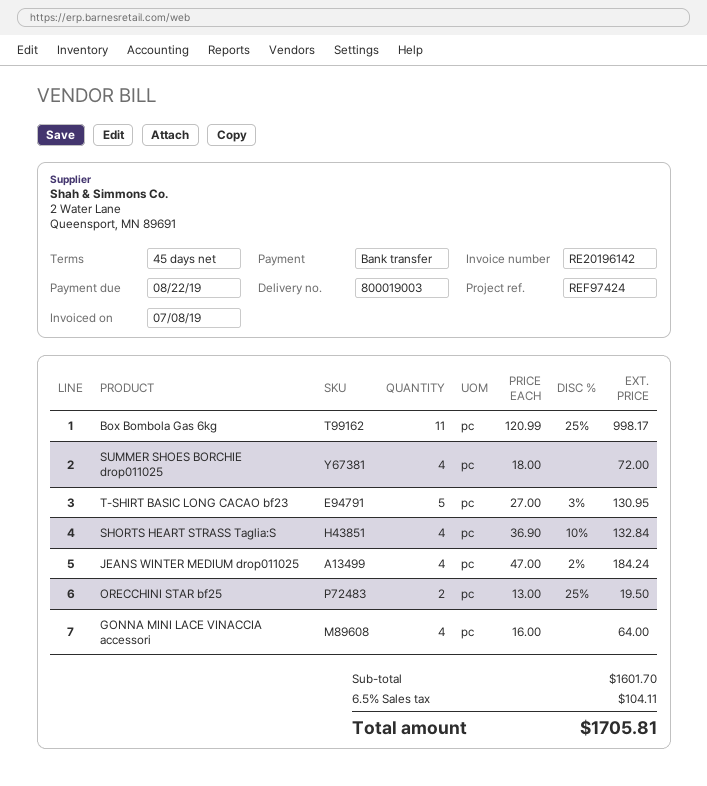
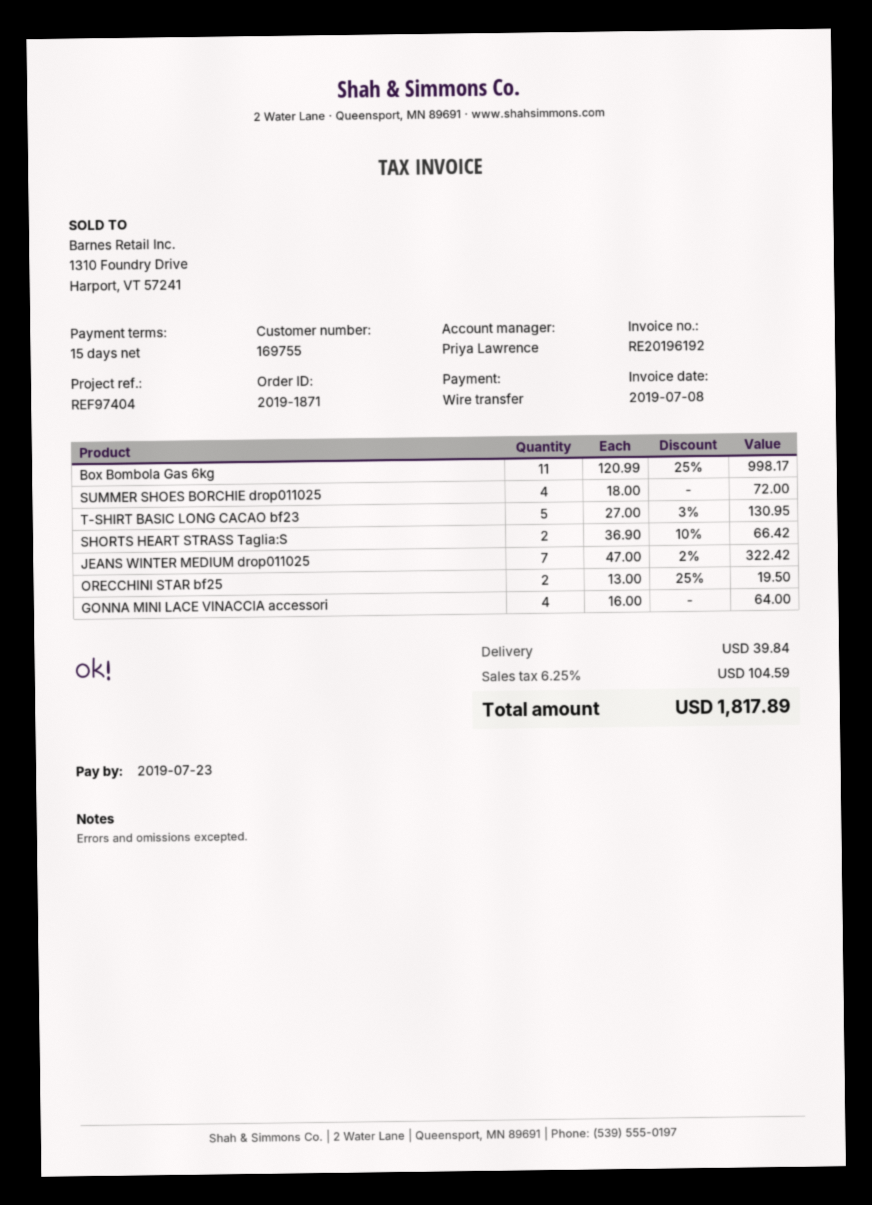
invoice number: RE20196142 -> RE20196192
payment terms: 45 days -> 15 days
due date: 2019-08-22 -> 2019-07-23
reference: REF97424 -> REF97404
SHORTS HEART STRASS Taglia:S: 4 x 36.90 - 10% = 132.84 -> 2 x 36.90 - 10% = 66.42
JEANS WINTER MEDIUM drop011025: 4 x 47.00 - 2% = 184.24 -> 7 x 47.00 - 2% = 322.42
shipping: none -> 39.84
tax: 6.5% = 104.11 -> 6.25% = 104.59
total: 1705.81 -> 1817.89

